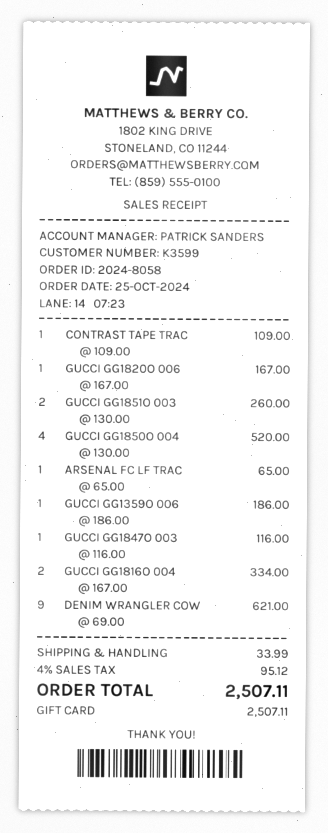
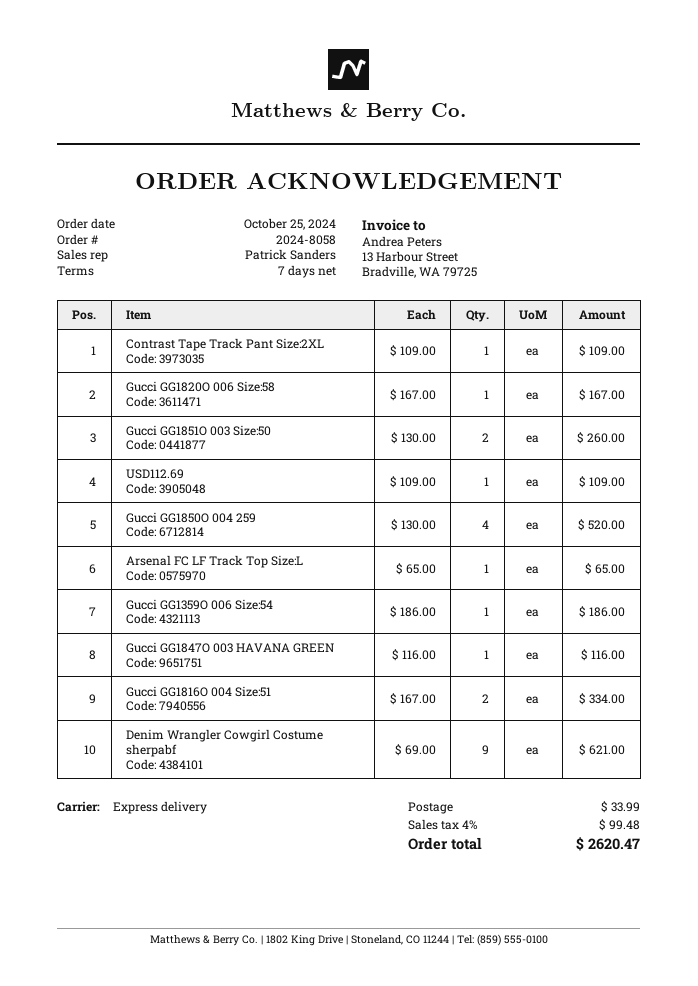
USD112.69: none -> 1 x 109.00 = 109.00
tax: 4% = 95.12 -> 4% = 99.48
total: 2507.11 -> 2620.47

